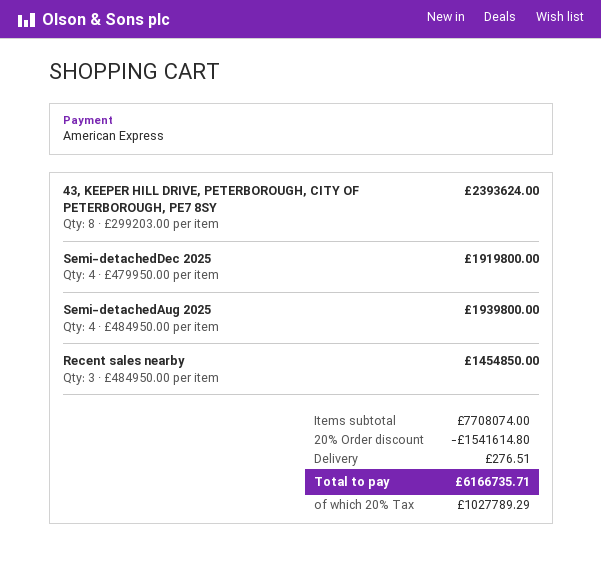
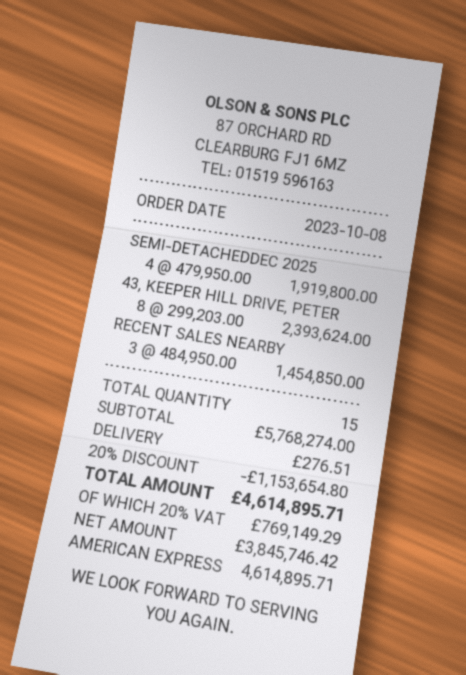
Semi-detachedAug 2025: 4 x 484950.00 = 1939800.00 -> none
subtotal: 7708074.00 -> 5768274.00
discount: 20% = 1541614.80 -> 20% = 1153654.80
tax: 20% = 1027789.29 -> 20% = 769149.29
total: 6166735.71 -> 4614895.71

